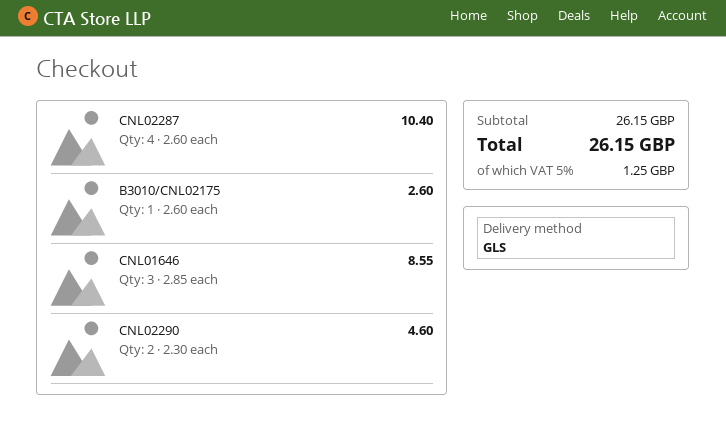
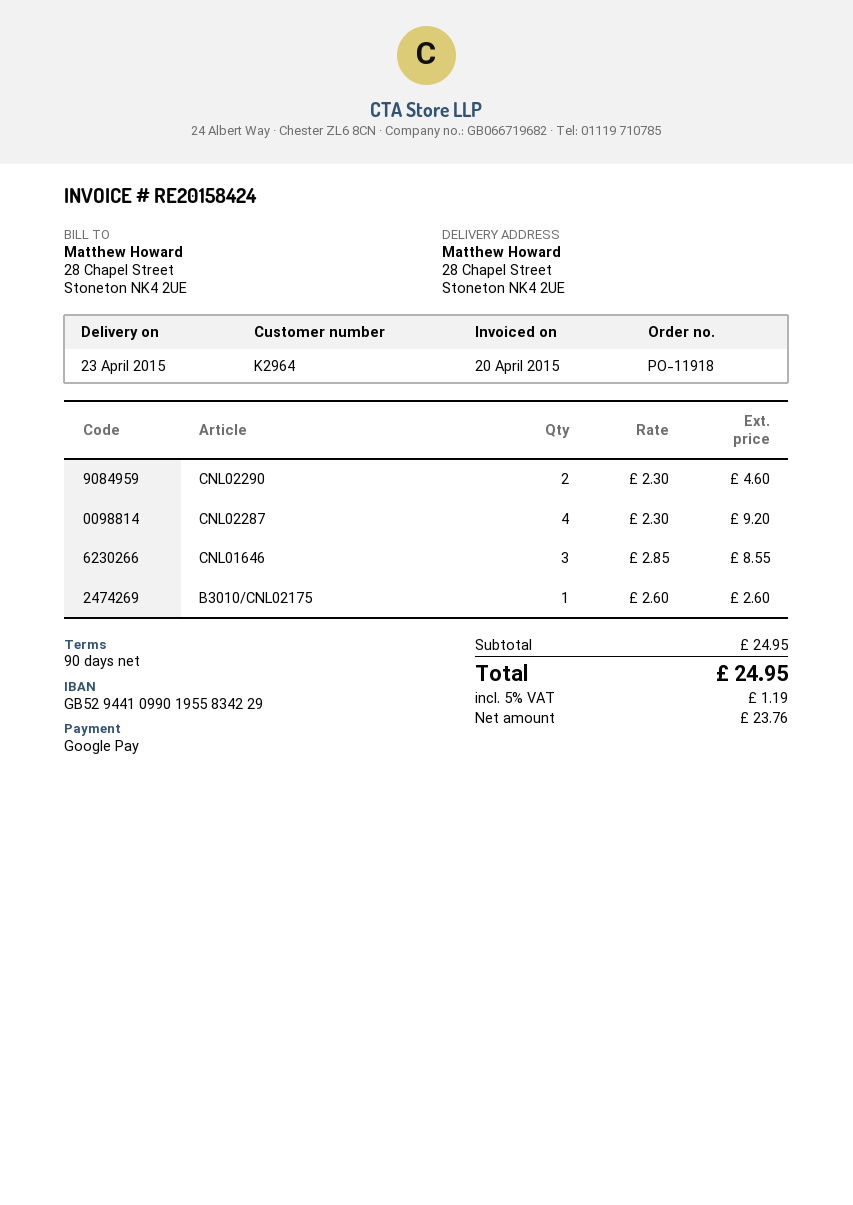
CNL02287: 4 x 2.60 = 10.40 -> 4 x 2.30 = 9.20
subtotal: 26.15 -> 24.95
tax: 5% = 1.25 -> 5% = 1.19
total: 26.15 -> 24.95

